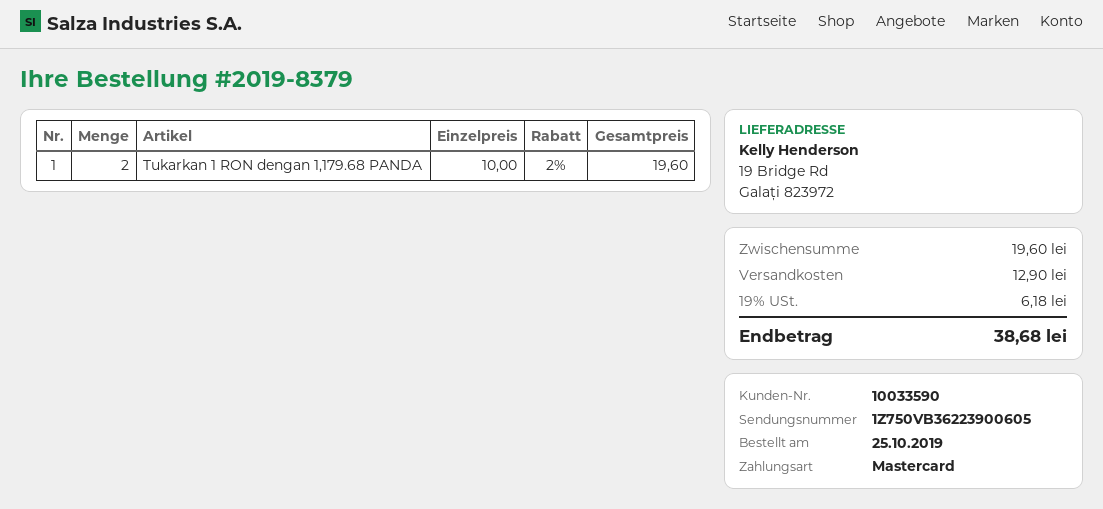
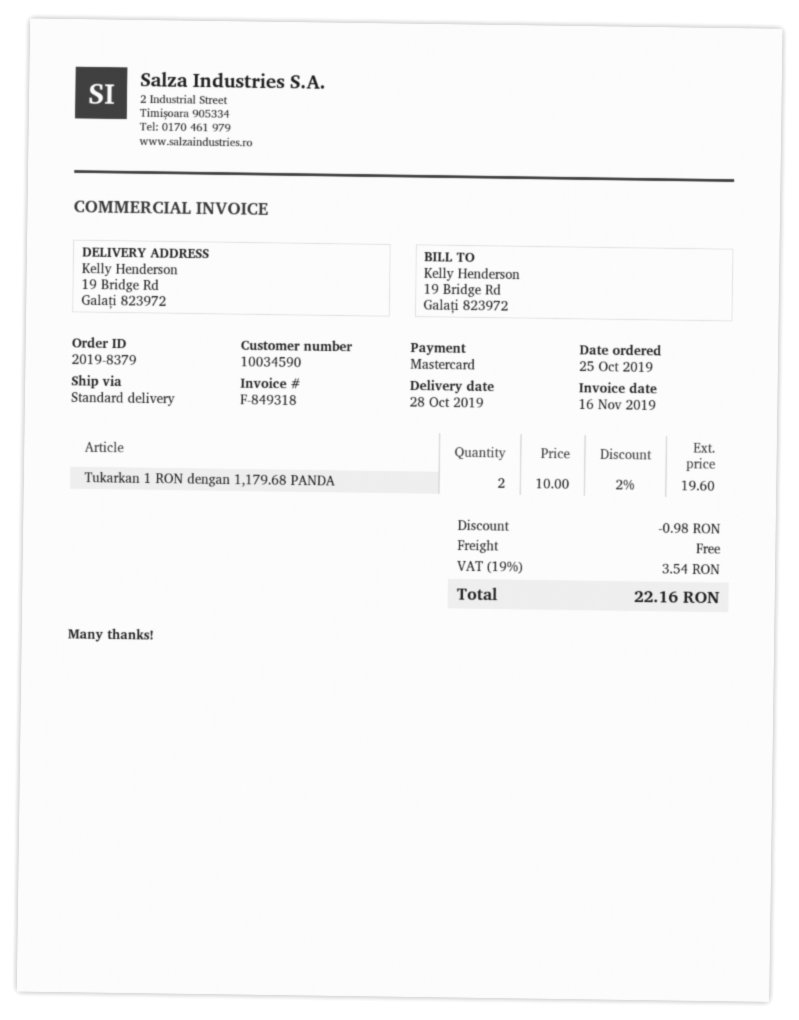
customer number: 10033590 -> 10034590
discount: none -> 0.98
shipping: 12.90 -> 0.00
tax: 19% = 6.18 -> 19% = 3.54
total: 38.68 -> 22.16

